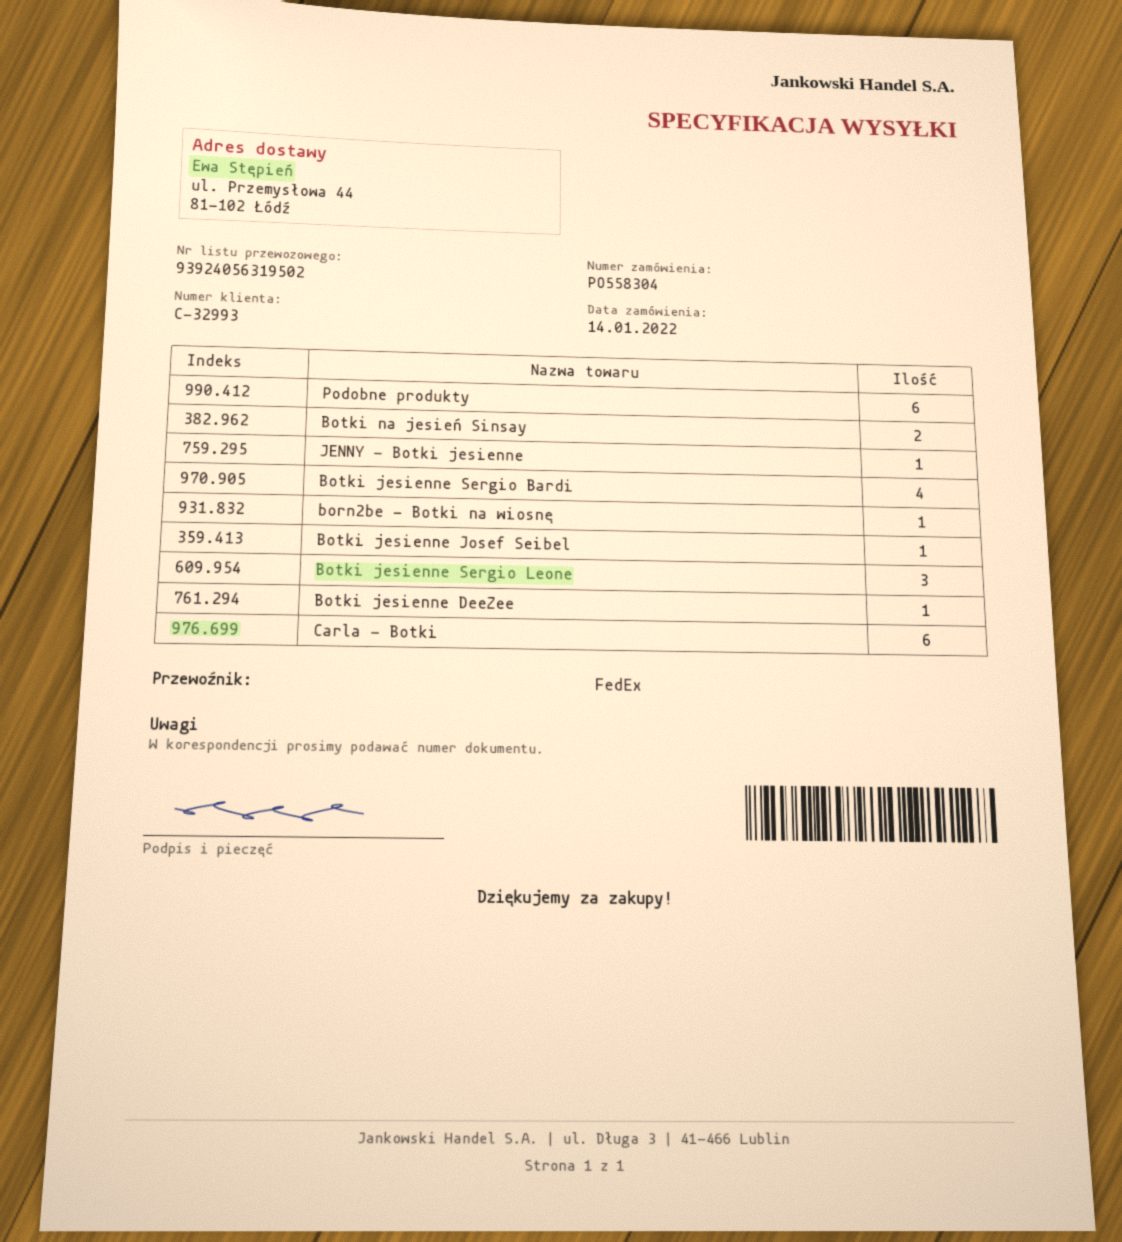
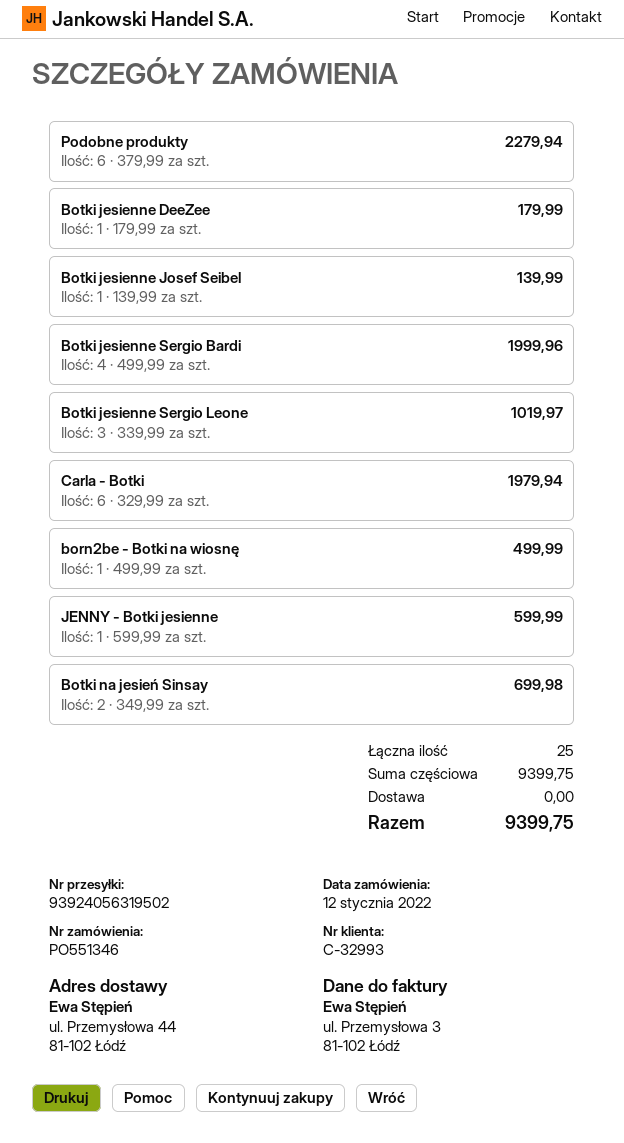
order number: PO558304 -> PO551346
order date: 2022-01-14 -> 2022-01-12

